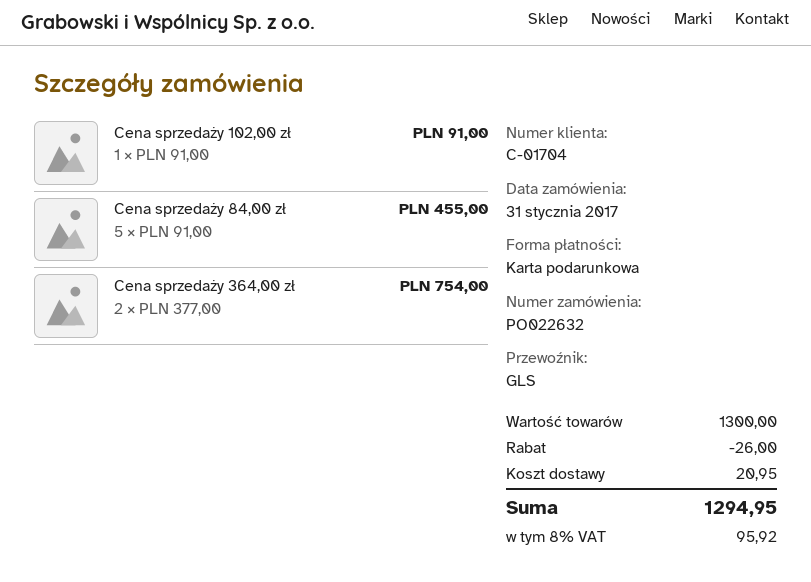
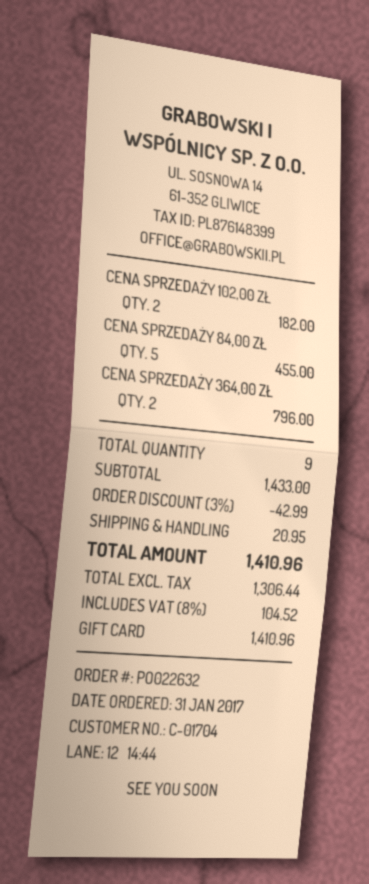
Cena sprzedaży 102,00 zł: 1 for 91.00 -> 2 for 182.00
Cena sprzedaży 364,00 zł: 2 for 754.00 -> 2 for 796.00
subtotal: 1300.00 -> 1433.00
discount: 26.00 -> 42.99
tax: 8% = 95.92 -> 8% = 104.52
total: 1294.95 -> 1410.96

